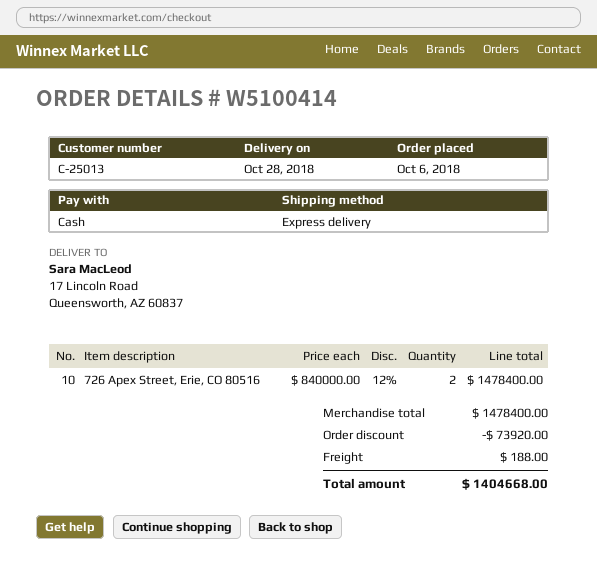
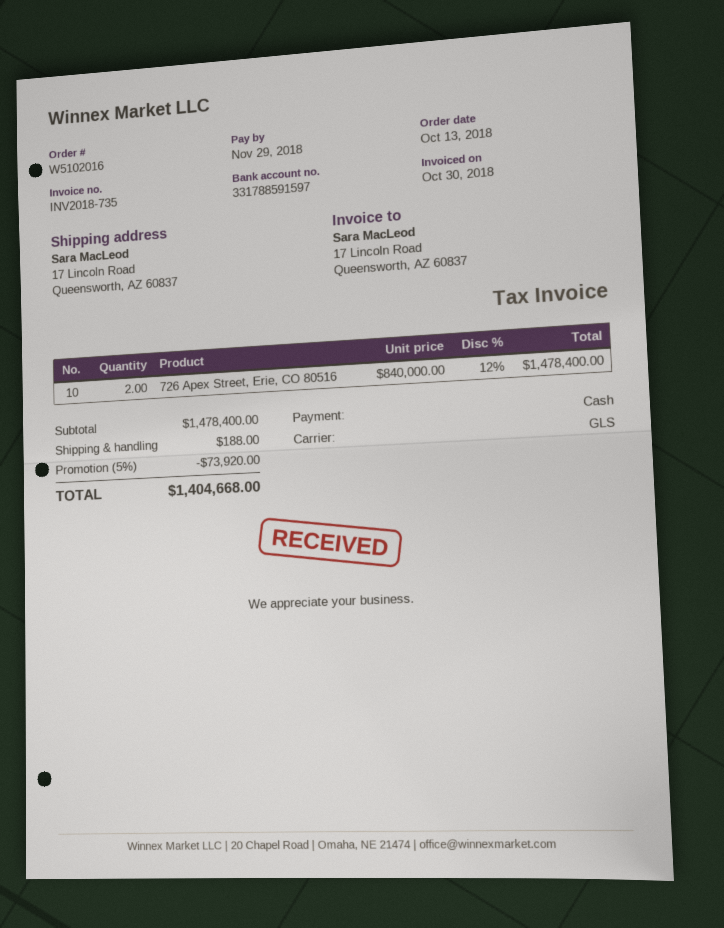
order number: W5100414 -> W5102016
order date: 2018-10-06 -> 2018-10-13
shipping method: express -> GLS

